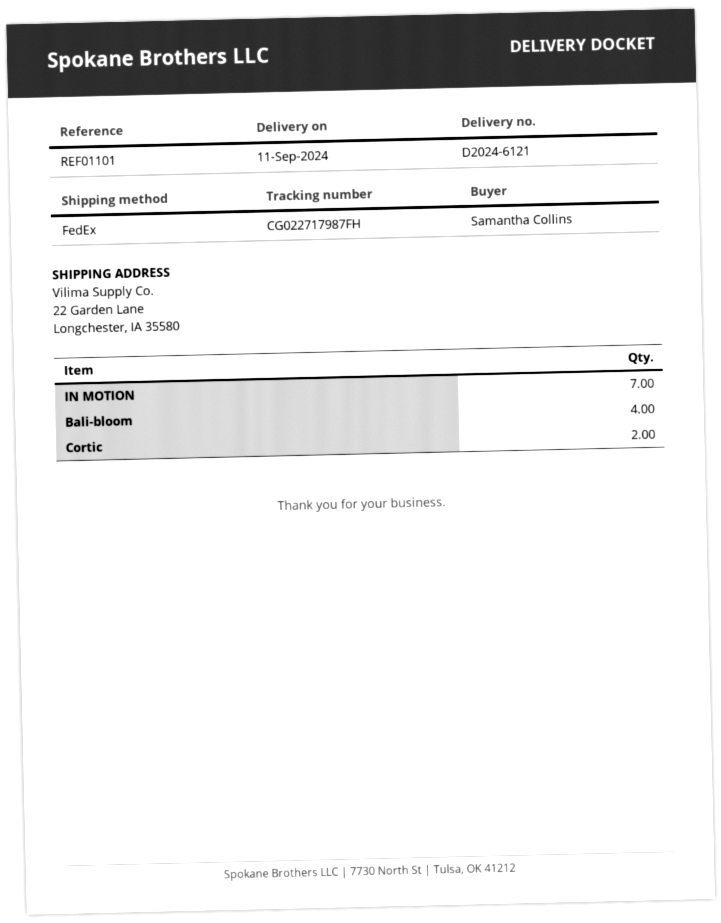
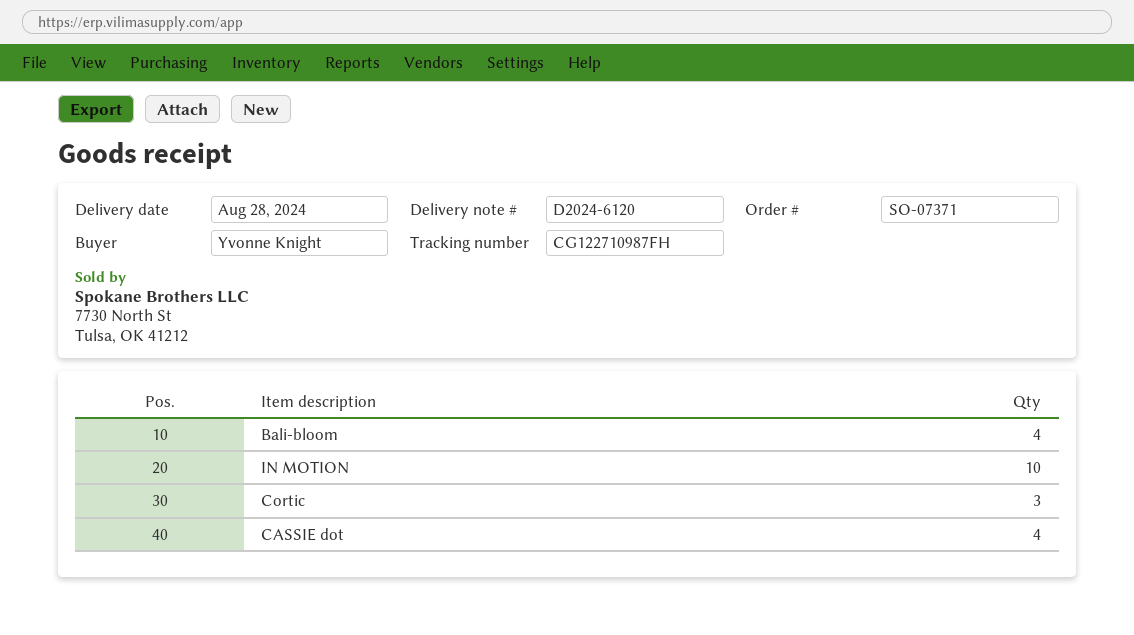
delivery note number: D2024-6121 -> D2024-6120
delivery date: 2024-09-11 -> 2024-08-28
ordered by: Samantha Collins -> Yvonne Knight
tracking number: CG022717987FH -> CG122710987FH
IN MOTION: 7 -> 10
Cortic: 2 -> 3
CASSIE dot: none -> 4

